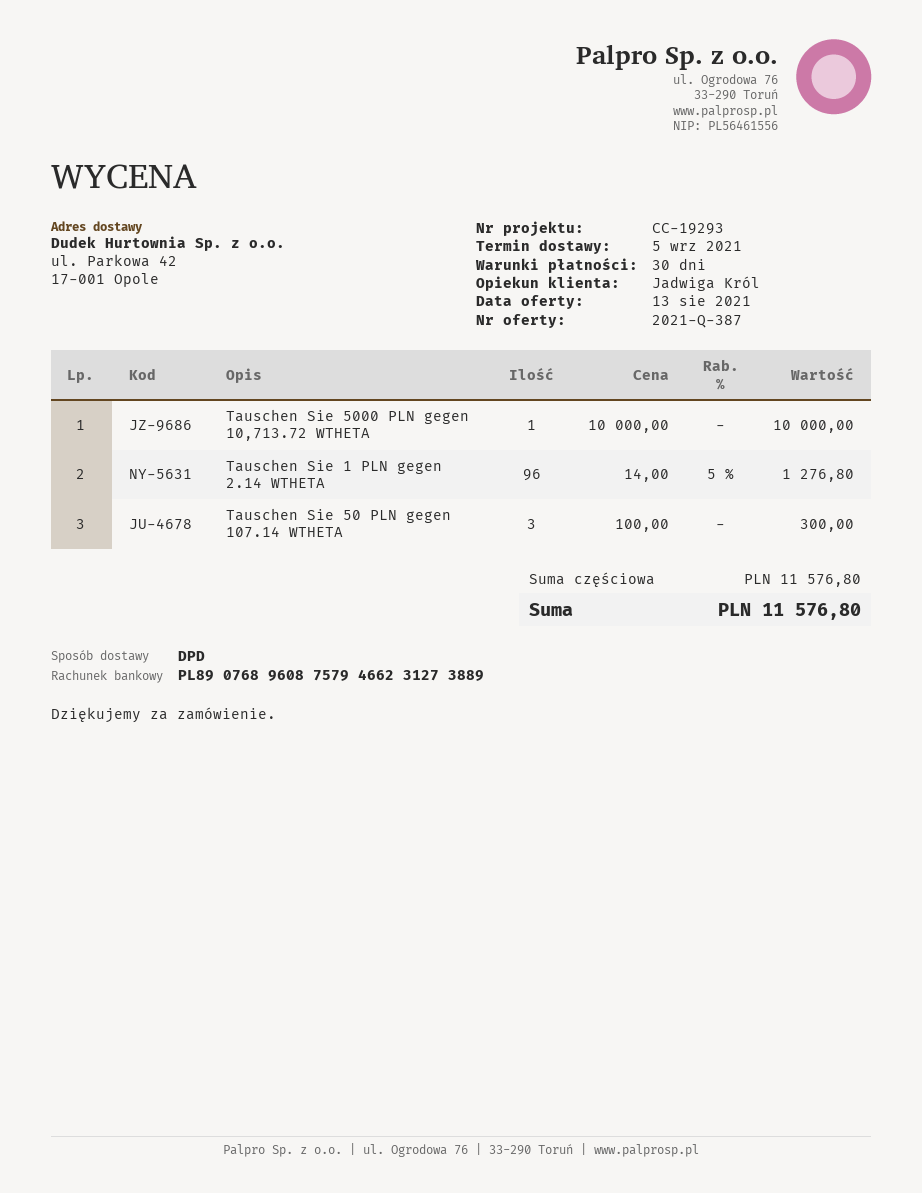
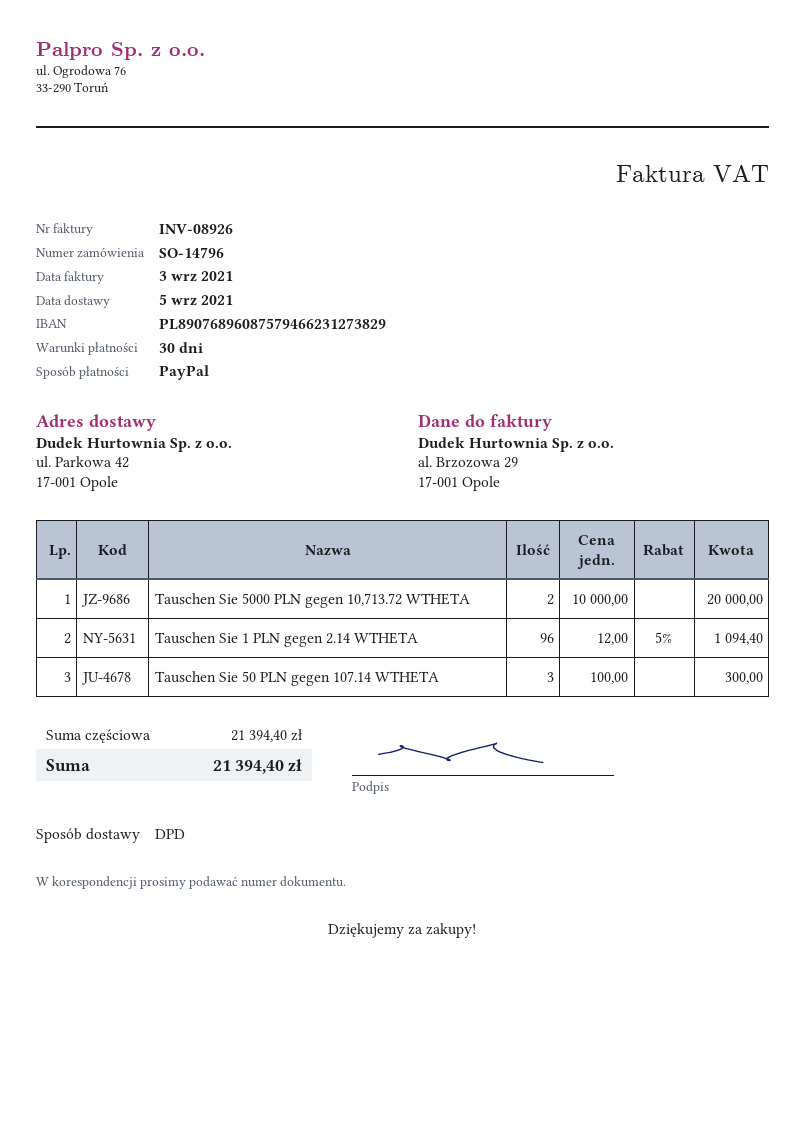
bank account: PL89076896087579466231273889 -> PL89076896087579466231273829
Tauschen Sie 5000 PLN gegen 10,713.72 WTHETA: 1 x 10000.00 = 10000.00 -> 2 x 10000.00 = 20000.00
Tauschen Sie 1 PLN gegen 2.14 WTHETA: 96 x 14.00 - 5% = 1276.80 -> 96 x 12.00 - 5% = 1094.40
subtotal: 11576.80 -> 21394.40
total: 11576.80 -> 21394.40

